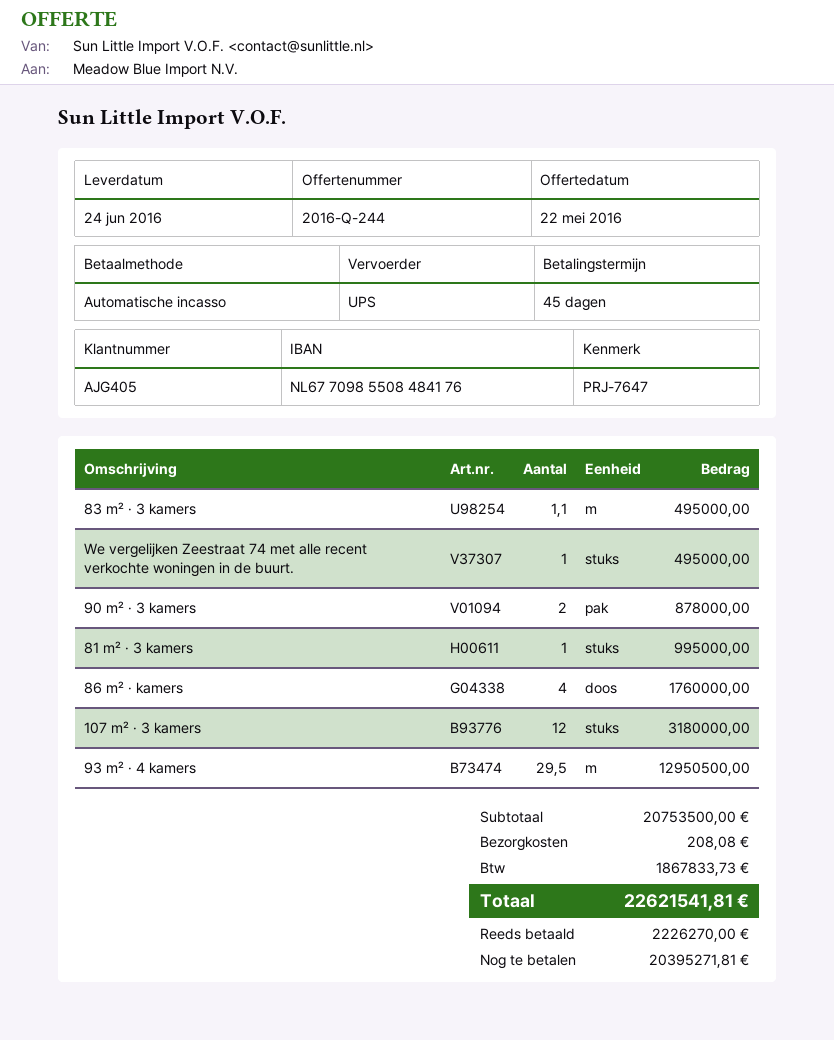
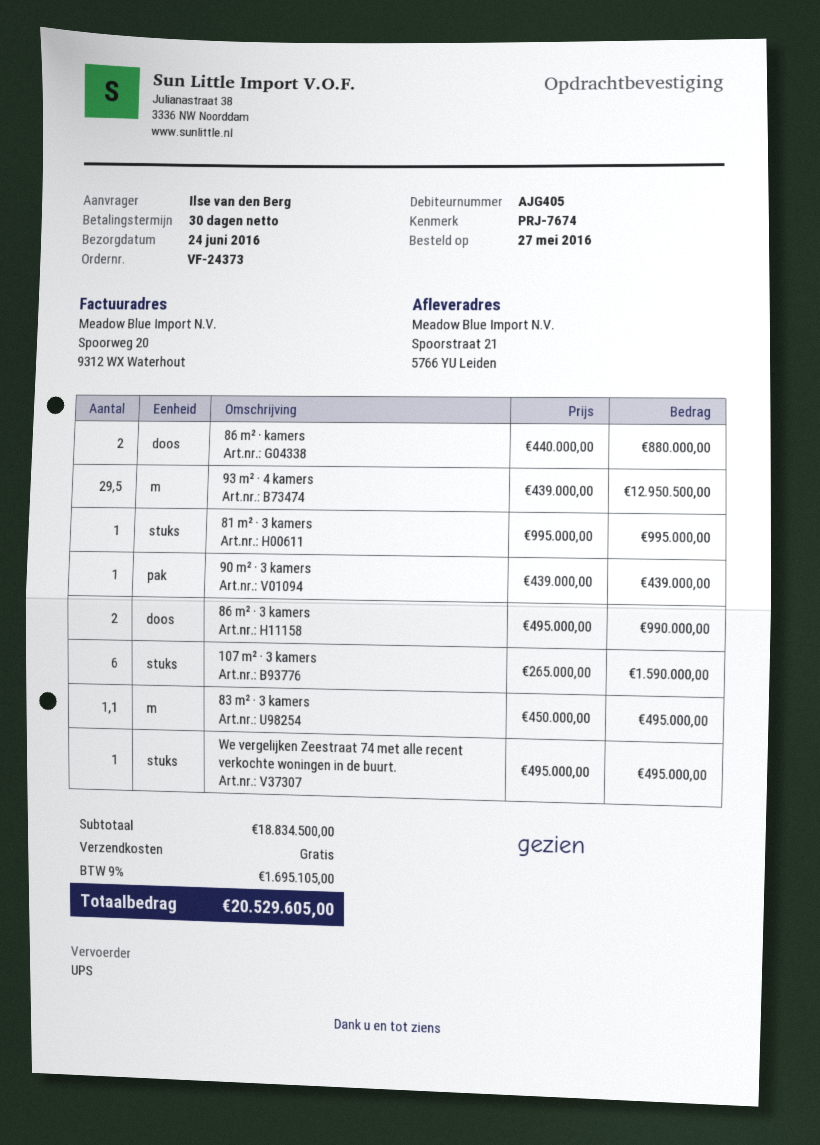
payment terms: 45 days -> 30 days
reference: PRJ-7647 -> PRJ-7674
90 m² · 3 kamers: 2 for 878000.00 -> 1 for 439000.00
86 m² · kamers: 4 for 1760000.00 -> 2 for 880000.00
107 m² · 3 kamers: 12 for 3180000.00 -> 6 for 1590000.00
86 m² · 3 kamers: none -> 2 for 990000.00
subtotal: 20753500.00 -> 18834500.00
shipping: 208.08 -> 0.00
tax: 1867833.73 -> 1695105.00
total: 22621541.81 -> 20529605.00

